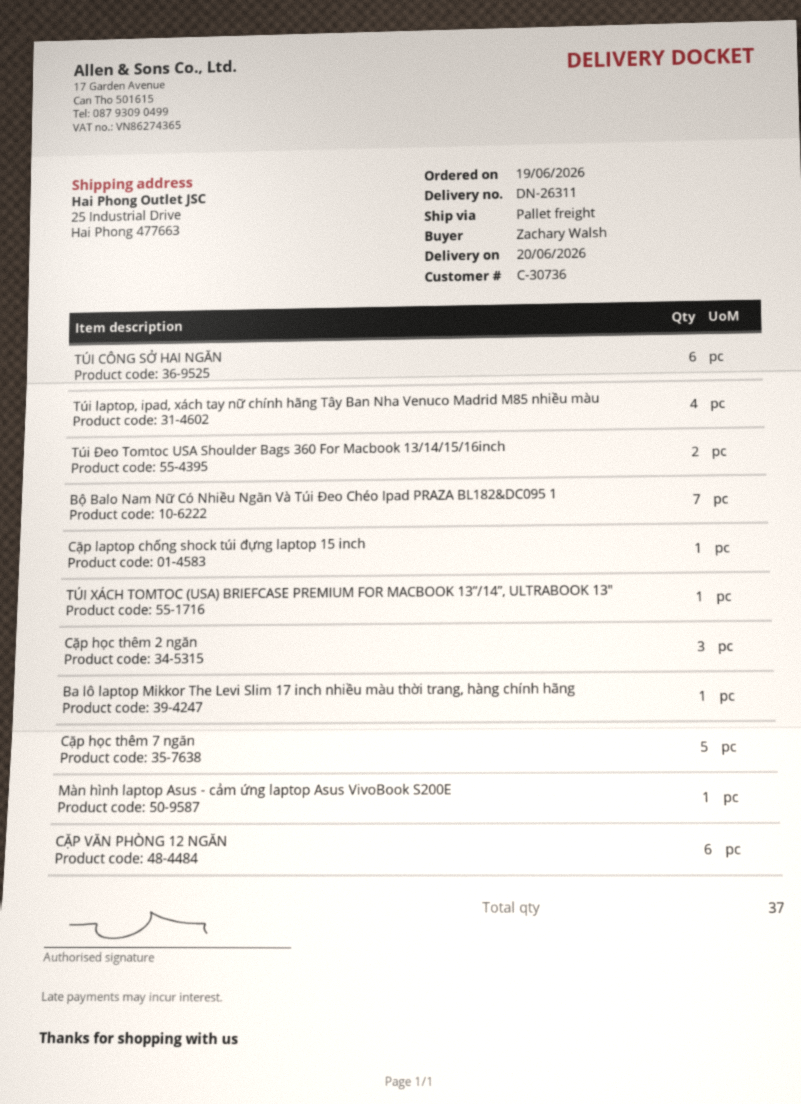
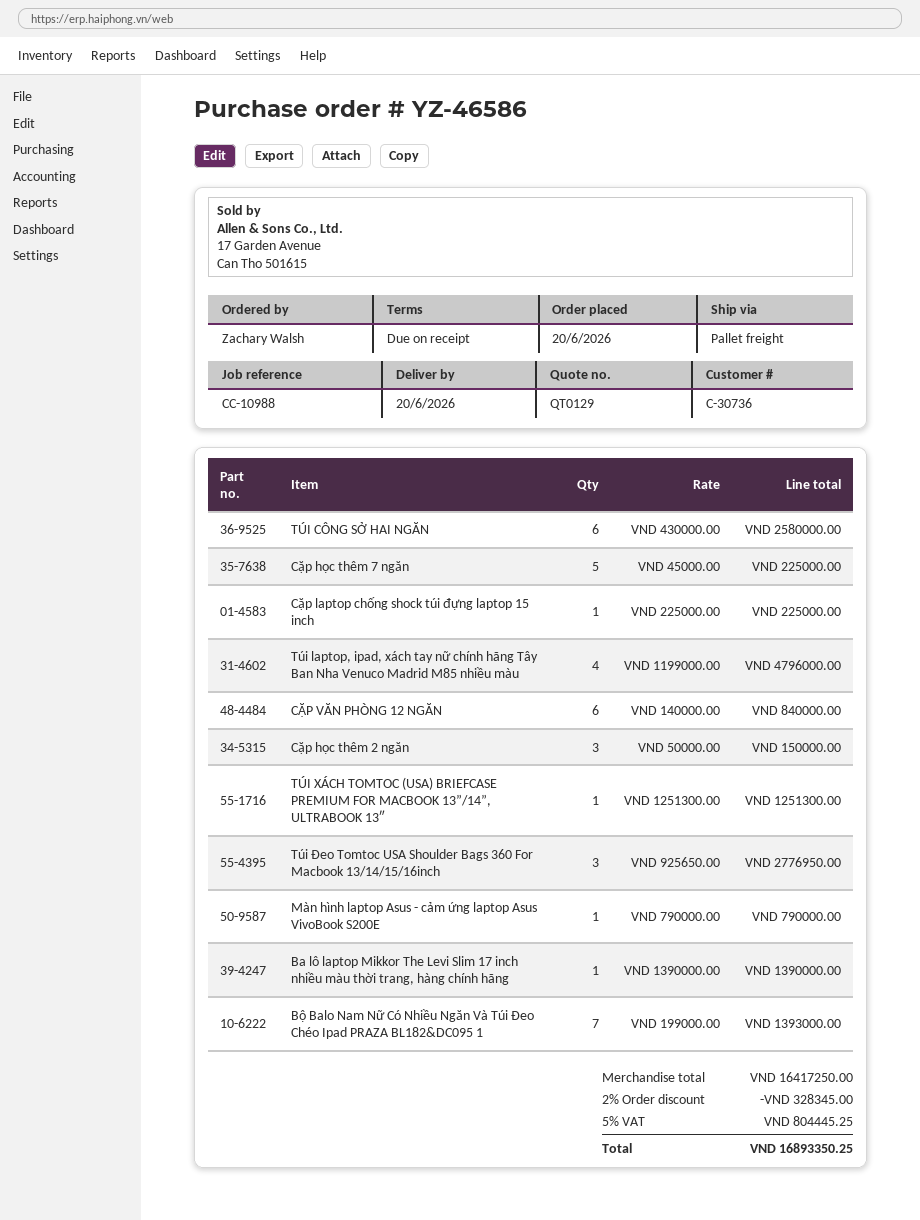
order date: 2026-06-19 -> 2026-06-20
Túi Đeo Tomtoc USA Shoulder Bags 360 For Macbook 13/14/15/16inch: 2 -> 3

